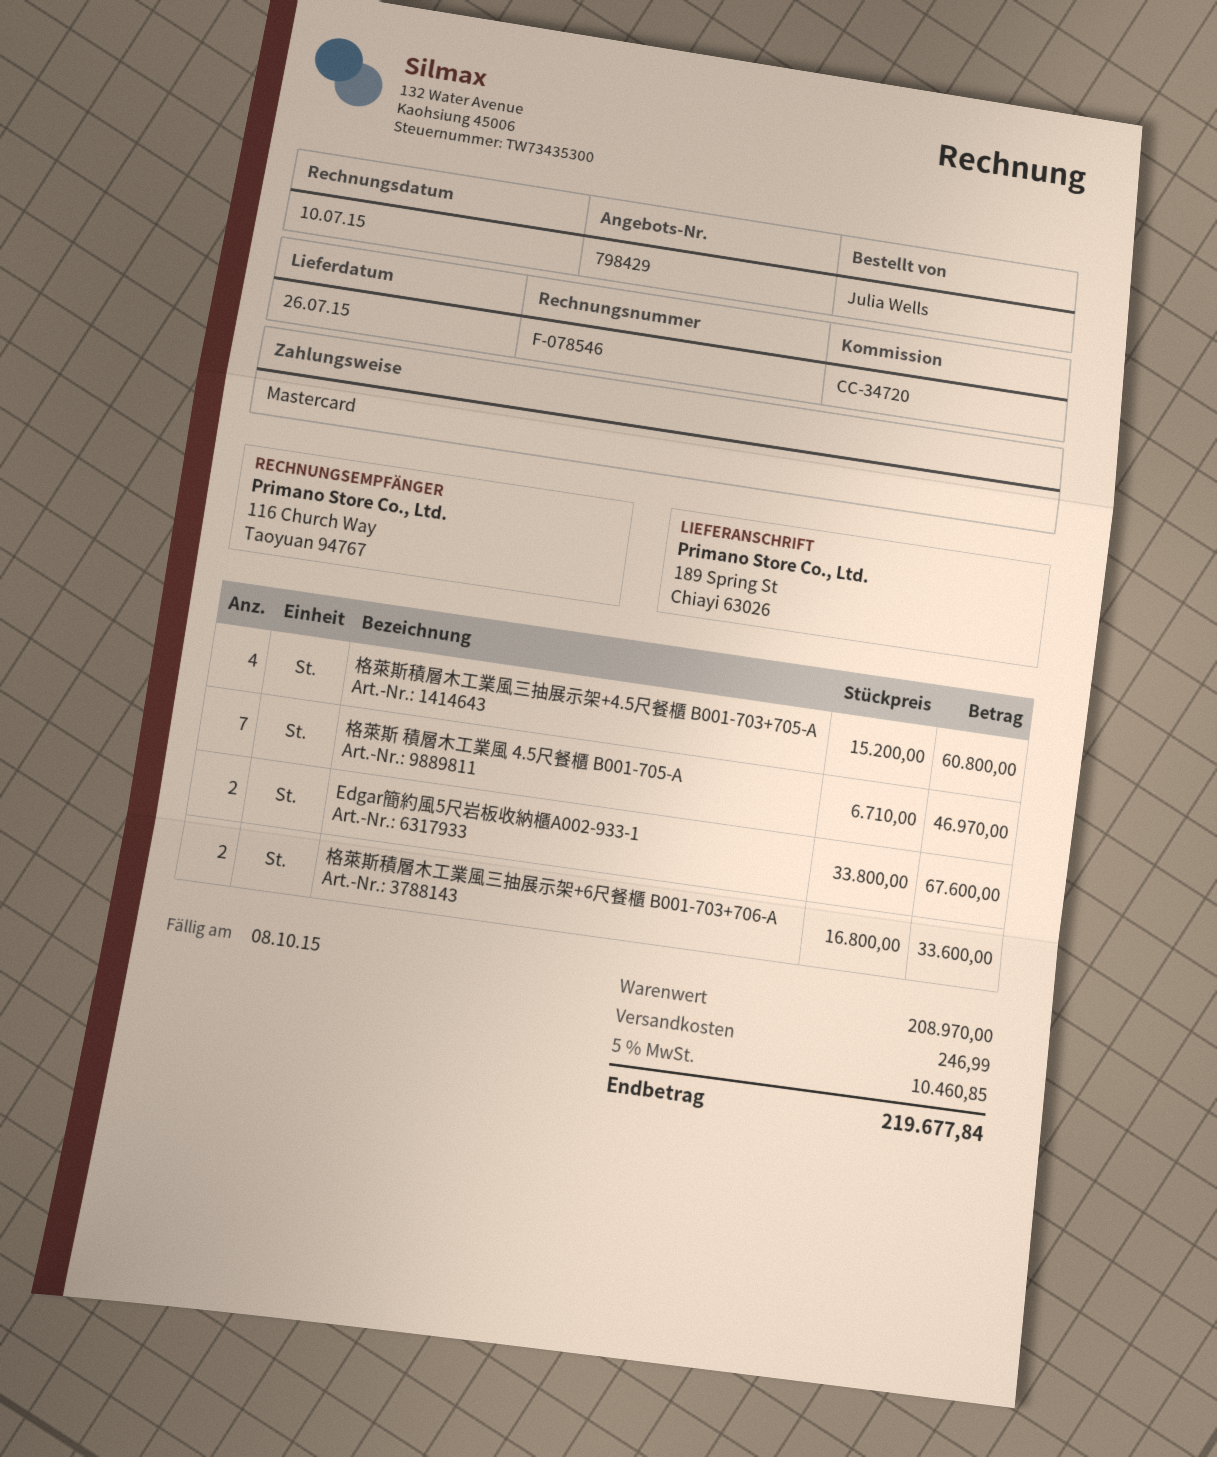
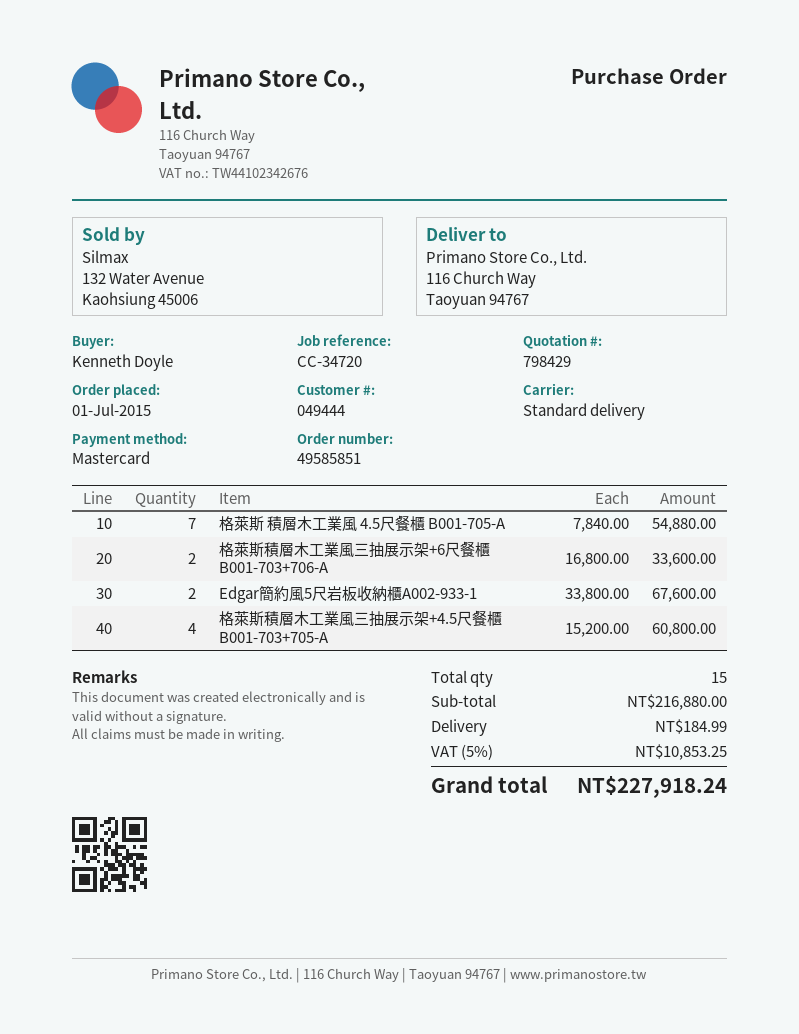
ordered by: Julia Wells -> Kenneth Doyle
ship to: 189 Spring St, Chiayi 63026 -> 116 Church Way, Taoyuan 94767
格萊斯 積層木工業風 4.5尺餐櫃 B001-705-A: 7 x 6710.00 = 46970.00 -> 7 x 7840.00 = 54880.00
subtotal: 208970.00 -> 216880.00
shipping: 246.99 -> 184.99
tax: 5% = 10460.85 -> 5% = 10853.25
total: 219677.84 -> 227918.24

